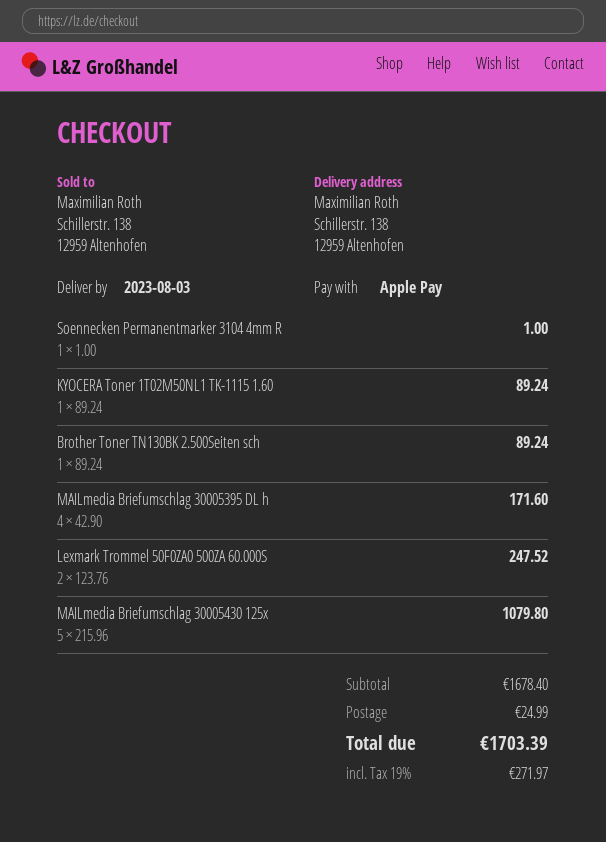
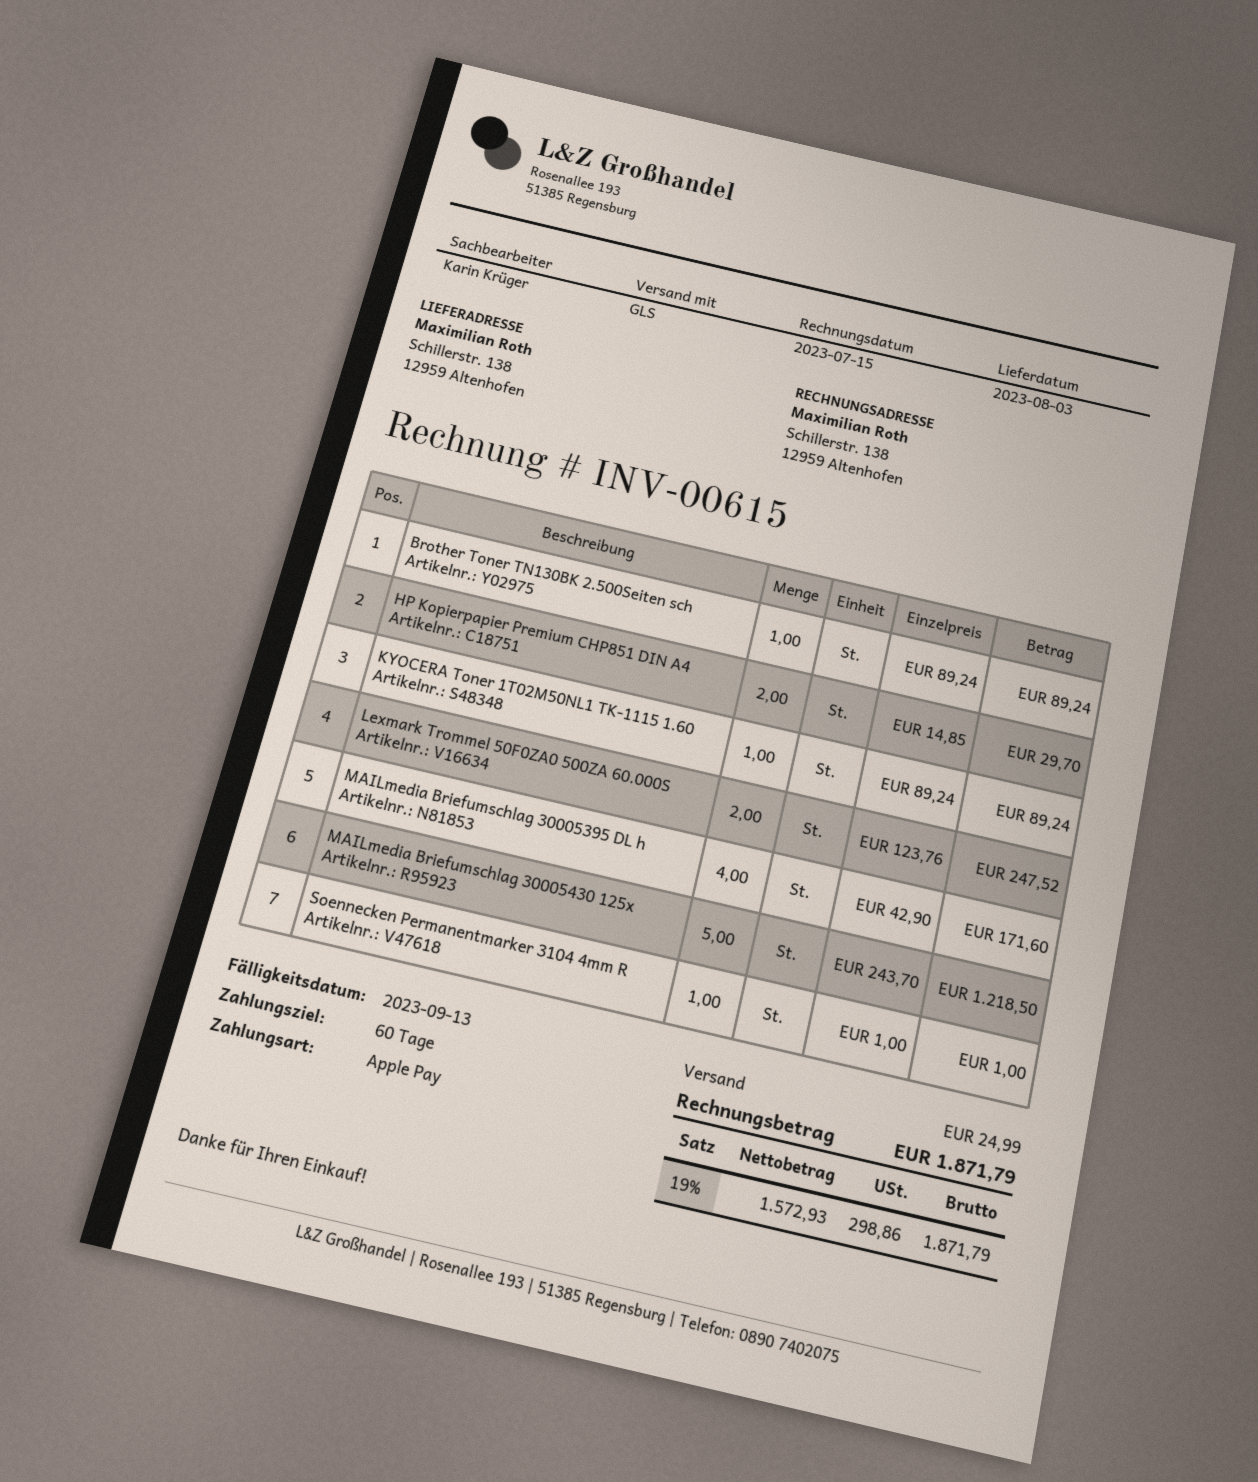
MAILmedia Briefumschlag 30005430 125x: 5 x 215.96 = 1079.80 -> 5 x 243.70 = 1218.50
HP Kopierpapier Premium CHP851 DIN A4: none -> 2 x 14.85 = 29.70
tax: 19% = 271.97 -> 19% = 298.86
total: 1703.39 -> 1871.79

